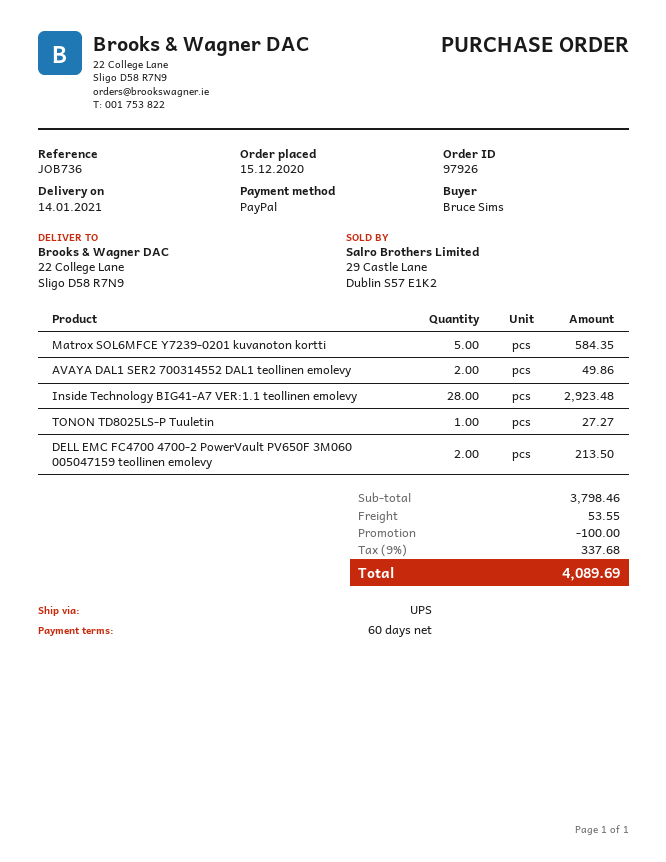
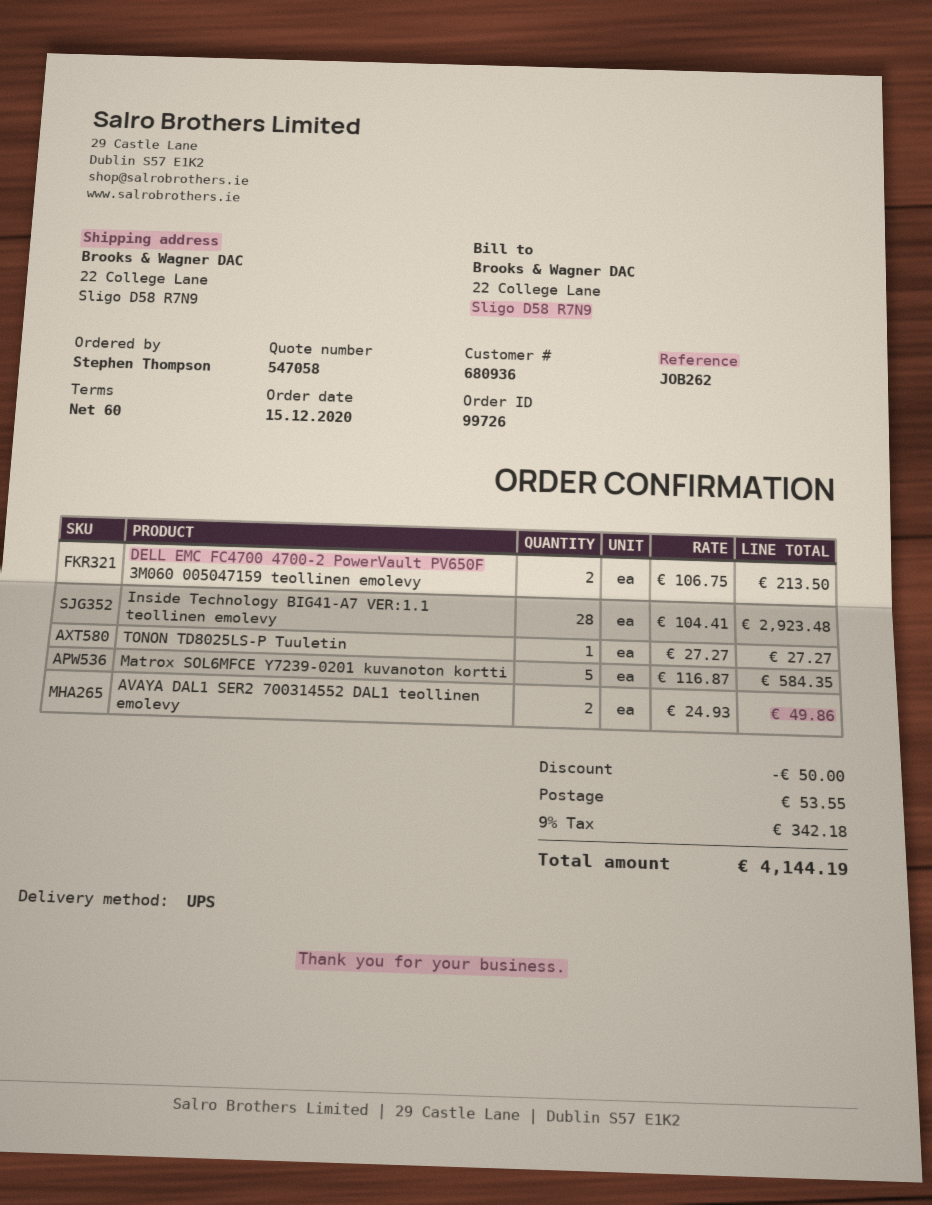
order number: 97926 -> 99726
reference: JOB736 -> JOB262
ordered by: Bruce Sims -> Stephen Thompson
discount: 100.00 -> 50.00
tax: 9% = 337.68 -> 9% = 342.18
total: 4089.69 -> 4144.19

